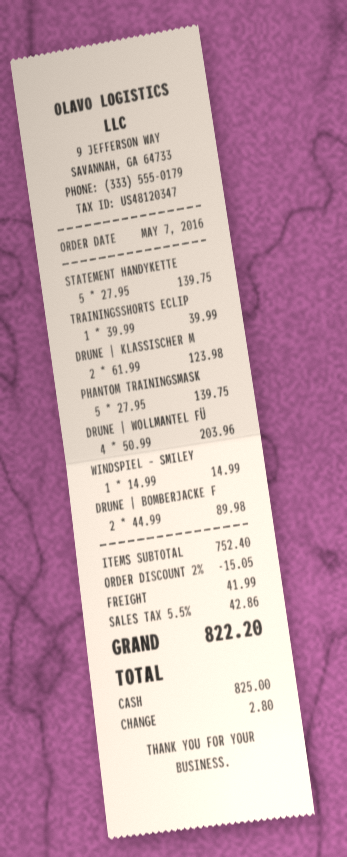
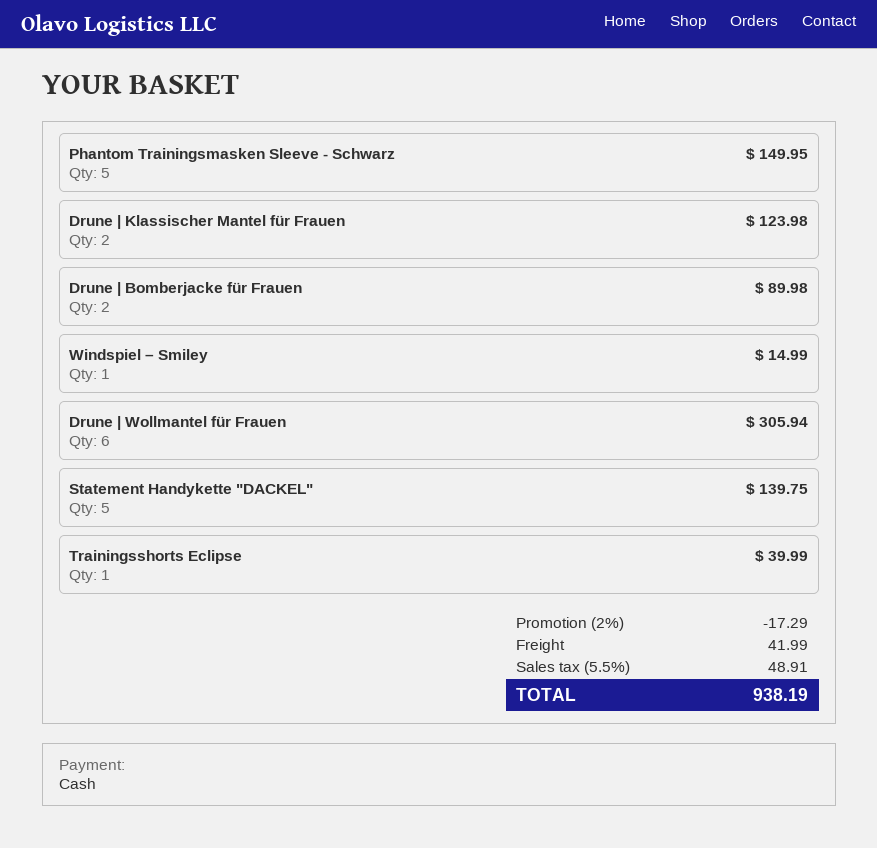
PHANTOM TRAININGSMASK: 5 for 139.75 -> 5 for 149.95
DRUNE | WOLLMANTEL FÜ: 4 for 203.96 -> 6 for 305.94
discount: 2% = 15.05 -> 2% = 17.29
tax: 5.5% = 42.86 -> 5.5% = 48.91
total: 822.20 -> 938.19

